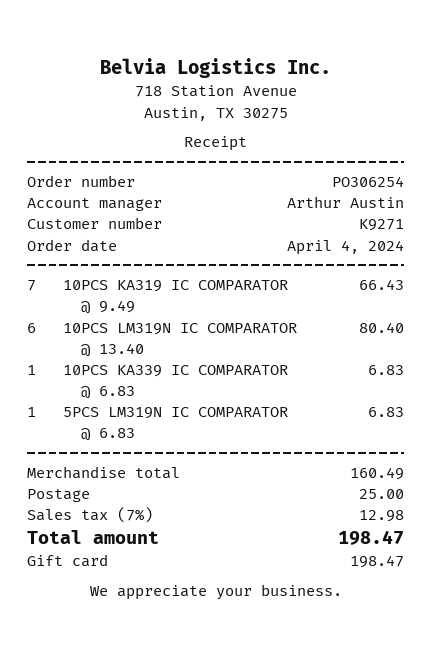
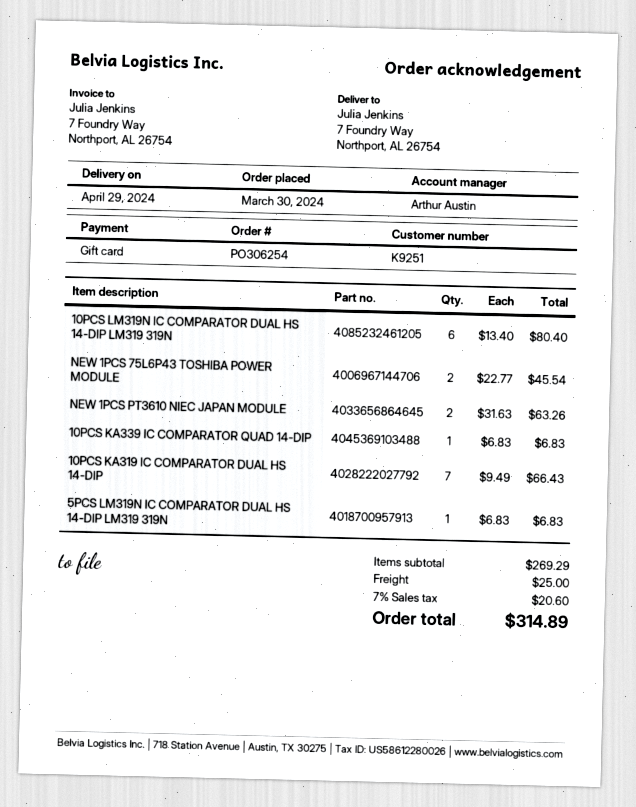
order date: 2024-04-04 -> 2024-03-30
customer number: K9271 -> K9251
NEW 1PCS 75L6P43 TOSHIBA POWER MODULE: none -> 2 x 22.77 = 45.54
NEW 1PCS PT3610 NIEC JAPAN MODULE: none -> 2 x 31.63 = 63.26
subtotal: 160.49 -> 269.29
tax: 7% = 12.98 -> 7% = 20.60
total: 198.47 -> 314.89

